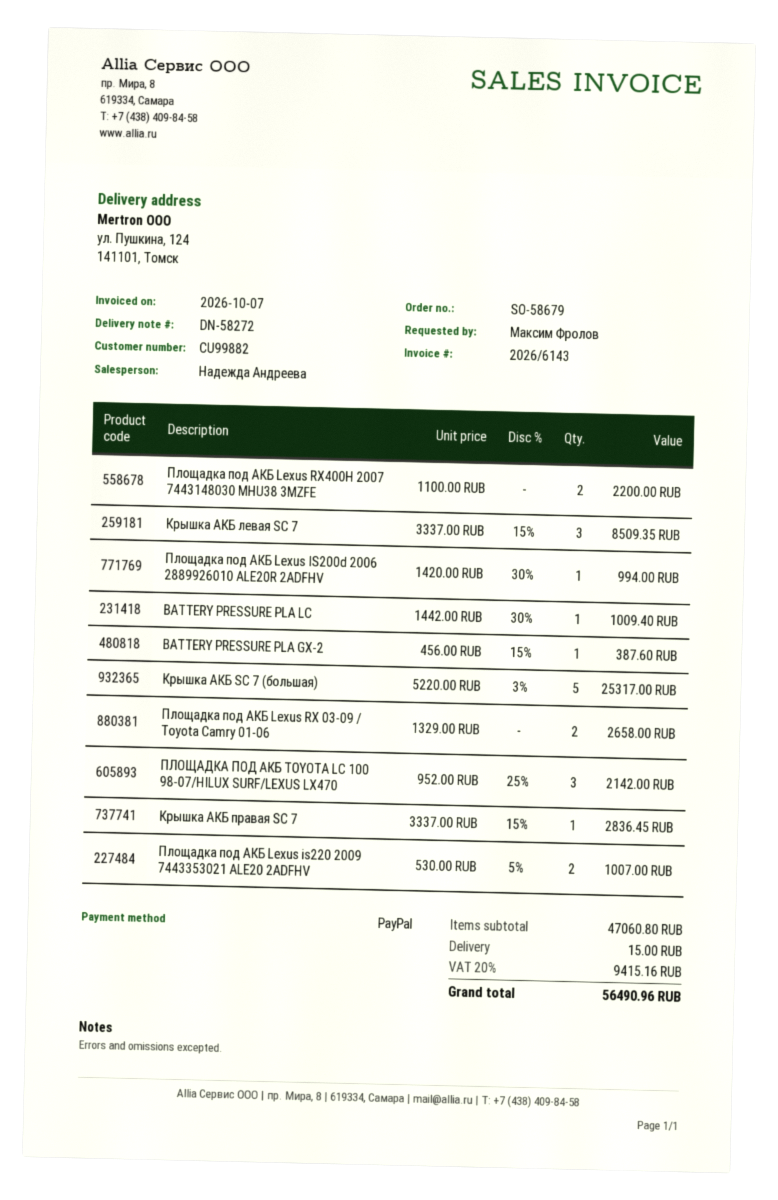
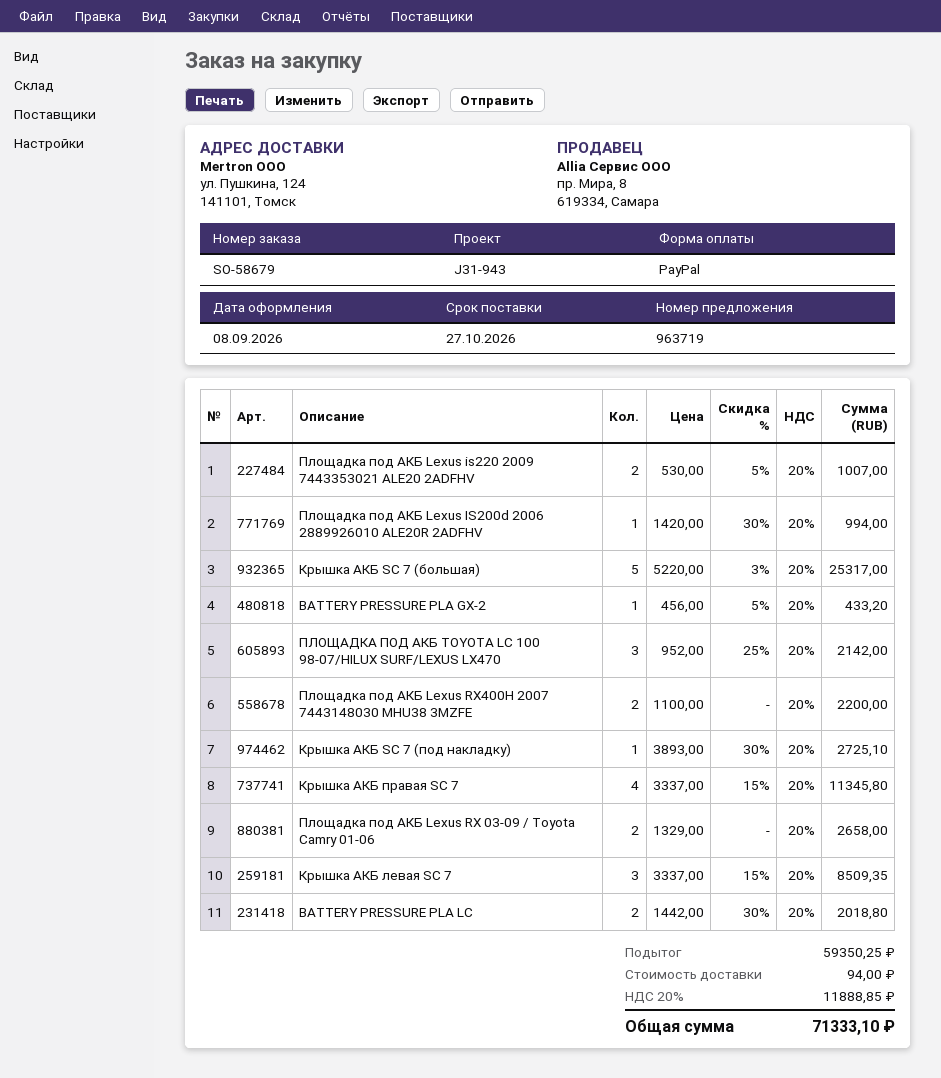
BATTERY PRESSURE PLA LC: 1 x 1442.00 - 30% = 1009.40 -> 2 x 1442.00 - 30% = 2018.80
BATTERY PRESSURE PLA GX-2: 1 x 456.00 - 15% = 387.60 -> 1 x 456.00 - 5% = 433.20
Крышка АКБ правая SC 7: 1 x 3337.00 - 15% = 2836.45 -> 4 x 3337.00 - 15% = 11345.80
Крышка АКБ SC 7 (под накладку): none -> 1 x 3893.00 - 30% = 2725.10
subtotal: 47060.80 -> 59350.25
shipping: 15.00 -> 94.00
tax: 20% = 9415.16 -> 20% = 11888.85
total: 56490.96 -> 71333.10

